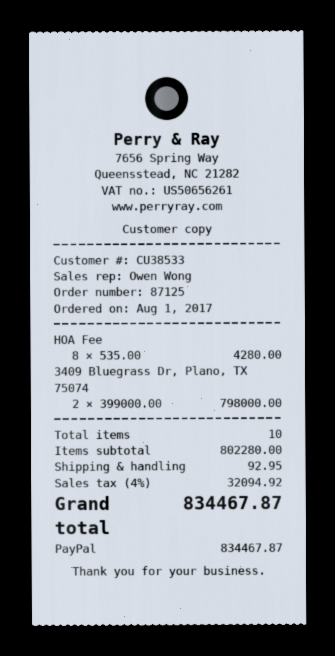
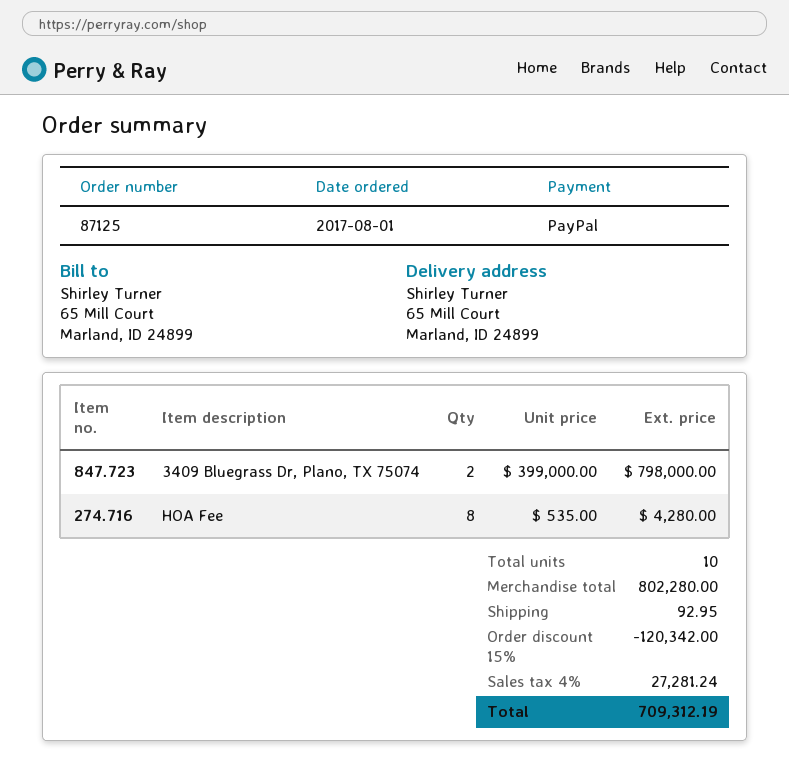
discount: none -> 15% = 120342.00
tax: 4% = 32094.92 -> 4% = 27281.24
total: 834467.87 -> 709312.19

